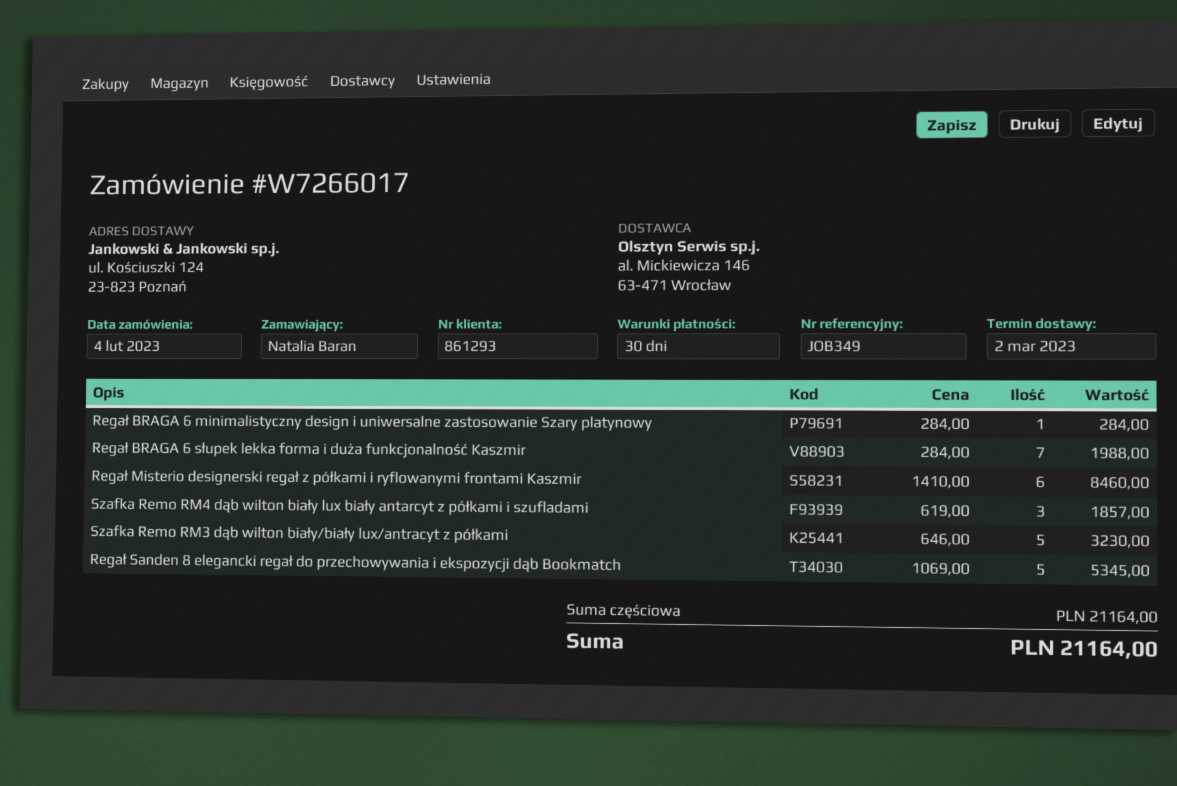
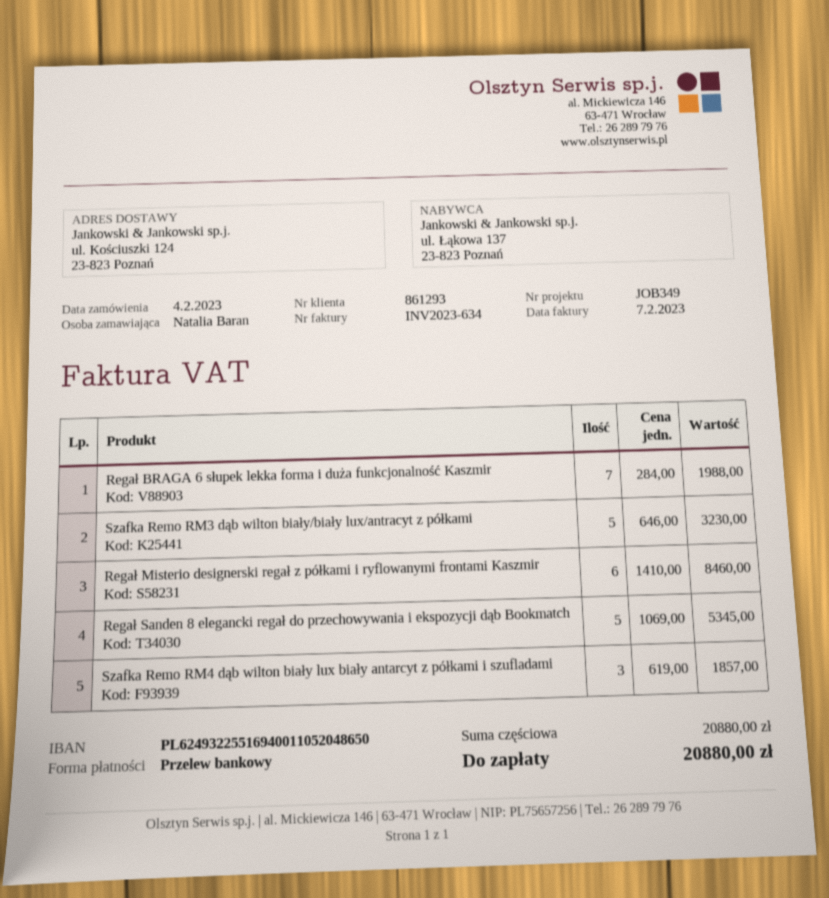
Regał BRAGA 6 minimalistyczny design i uniwersalne zastosowanie Szary platynowy: 1 x 284.00 = 284.00 -> none
subtotal: 21164.00 -> 20880.00
total: 21164.00 -> 20880.00

